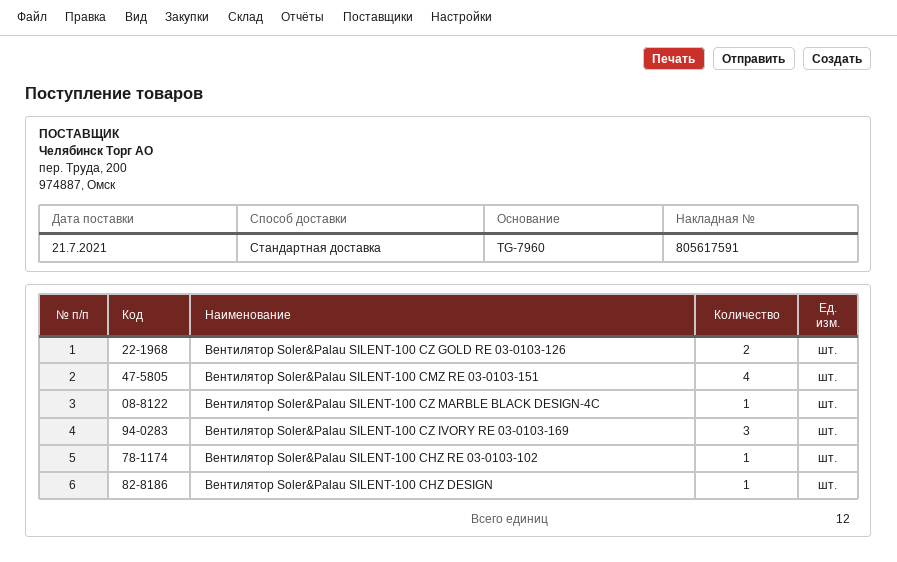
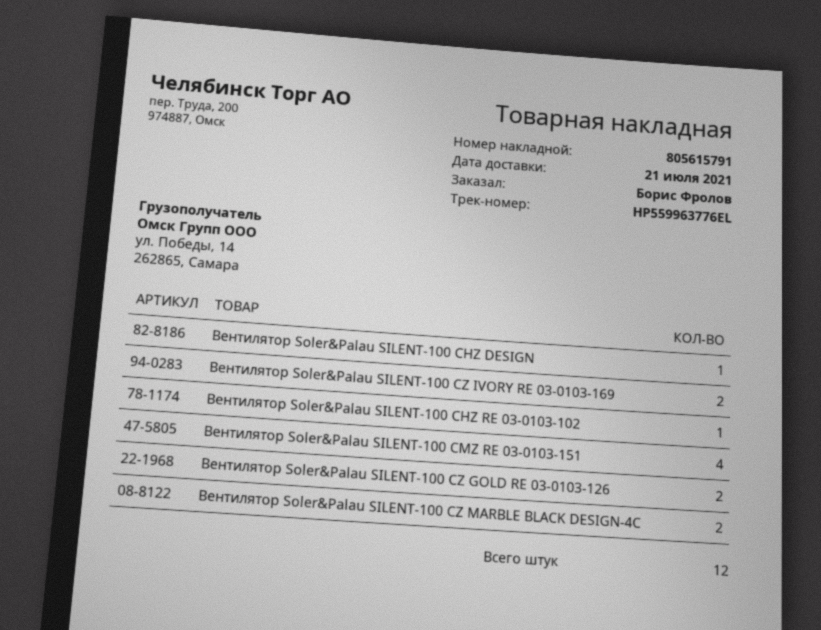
delivery note number: 805617591 -> 805615791
Вентилятор Soler&Palau SILENT-100 CZ MARBLE BLACK DESIGN-4C: 1 -> 2
Вентилятор Soler&Palau SILENT-100 CZ IVORY RE 03-0103-169: 3 -> 2

